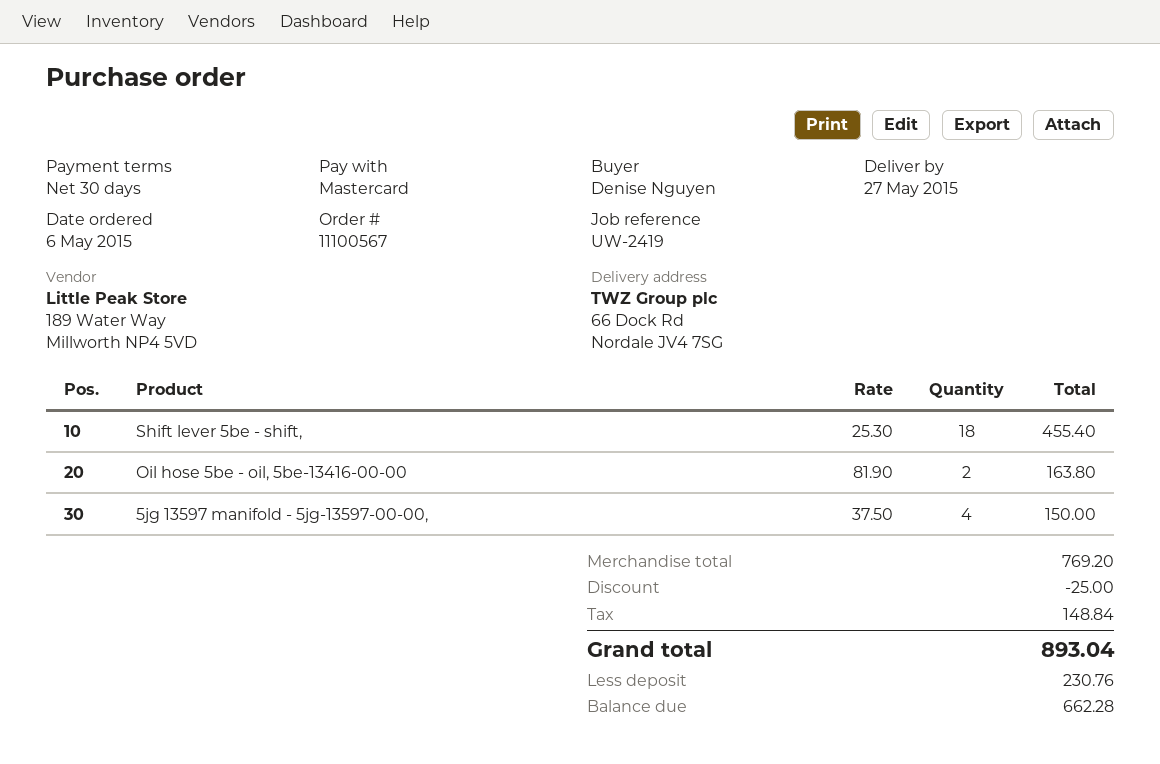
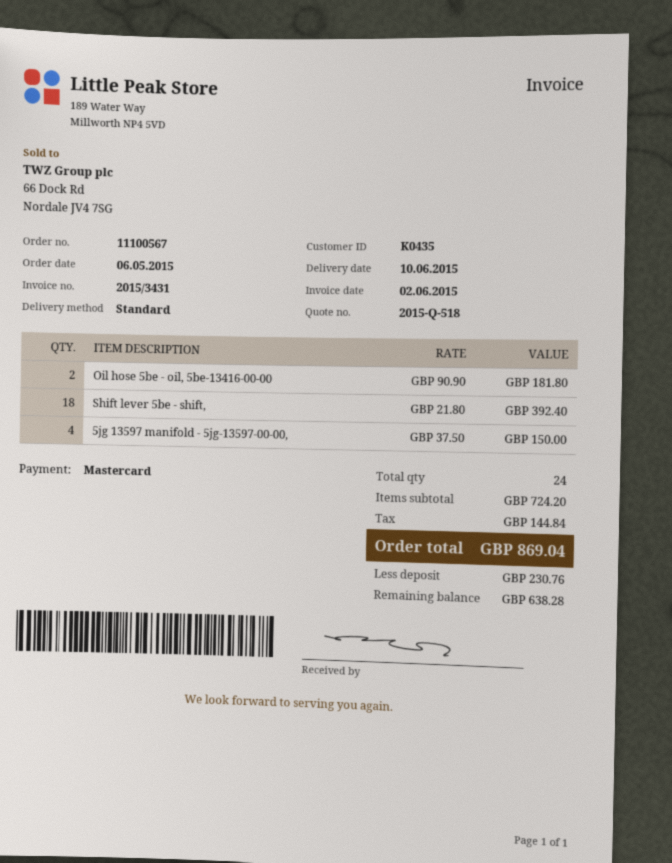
delivery date: 2015-05-27 -> 2015-06-10
Shift lever 5be - shift,: 18 x 25.30 = 455.40 -> 18 x 21.80 = 392.40
Oil hose 5be - oil, 5be-13416-00-00: 2 x 81.90 = 163.80 -> 2 x 90.90 = 181.80
subtotal: 769.20 -> 724.20
discount: 25.00 -> none
tax: 148.84 -> 144.84
total: 893.04 -> 869.04
balance: 662.28 -> 638.28

